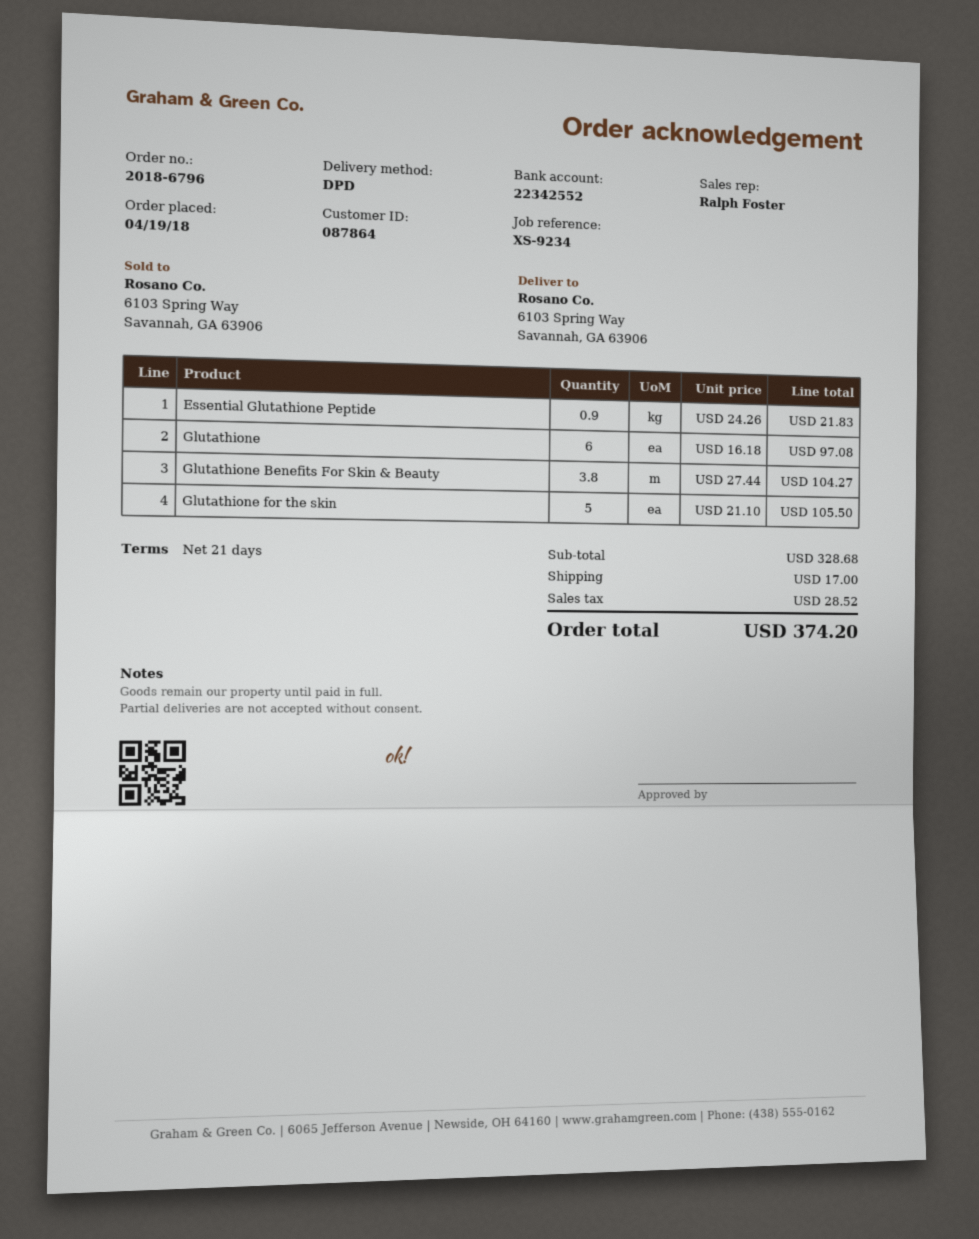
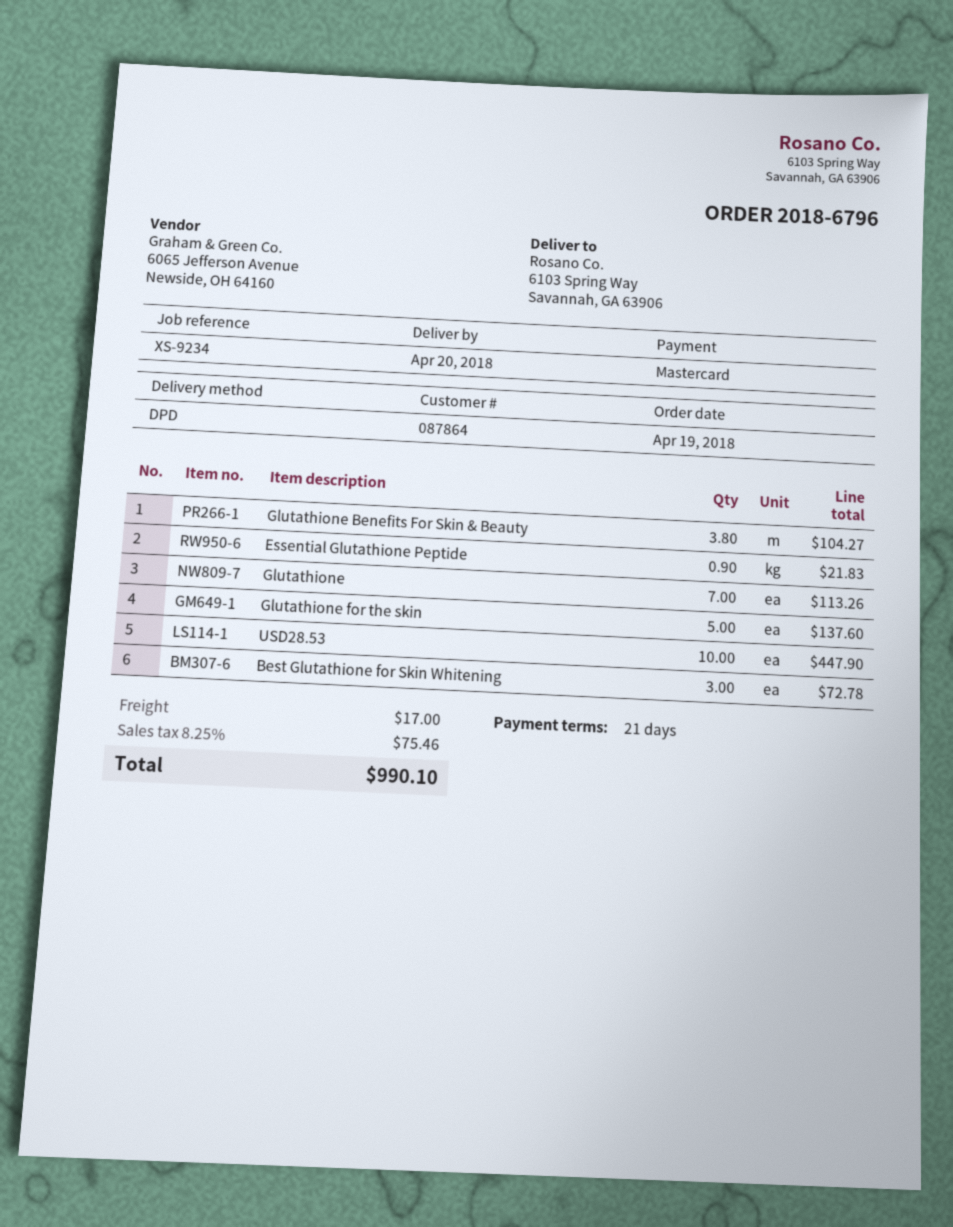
Glutathione: 6 for 97.08 -> 7 for 113.26
Glutathione for the skin: 5 for 105.50 -> 5 for 137.60
USD28.53: none -> 10 for 447.90
Best Glutathione for Skin Whitening: none -> 3 for 72.78
tax: 28.52 -> 75.46
total: 374.20 -> 990.10

